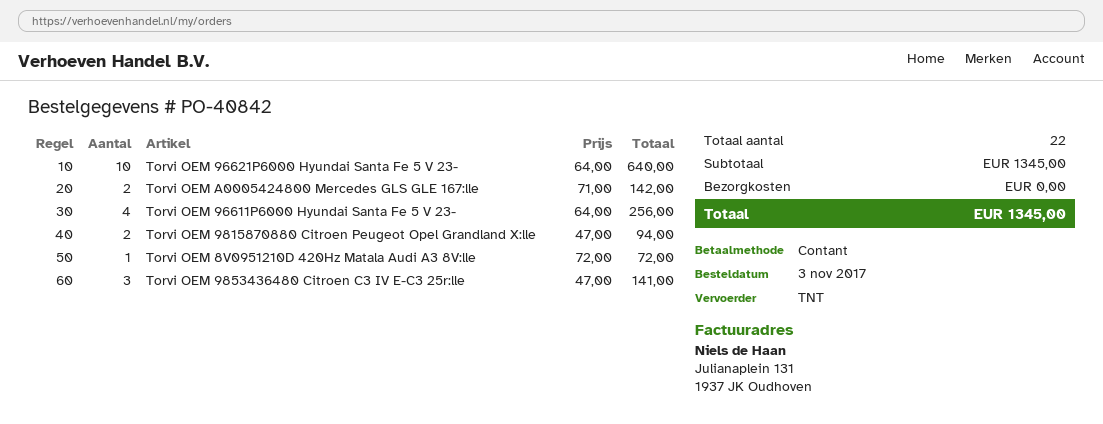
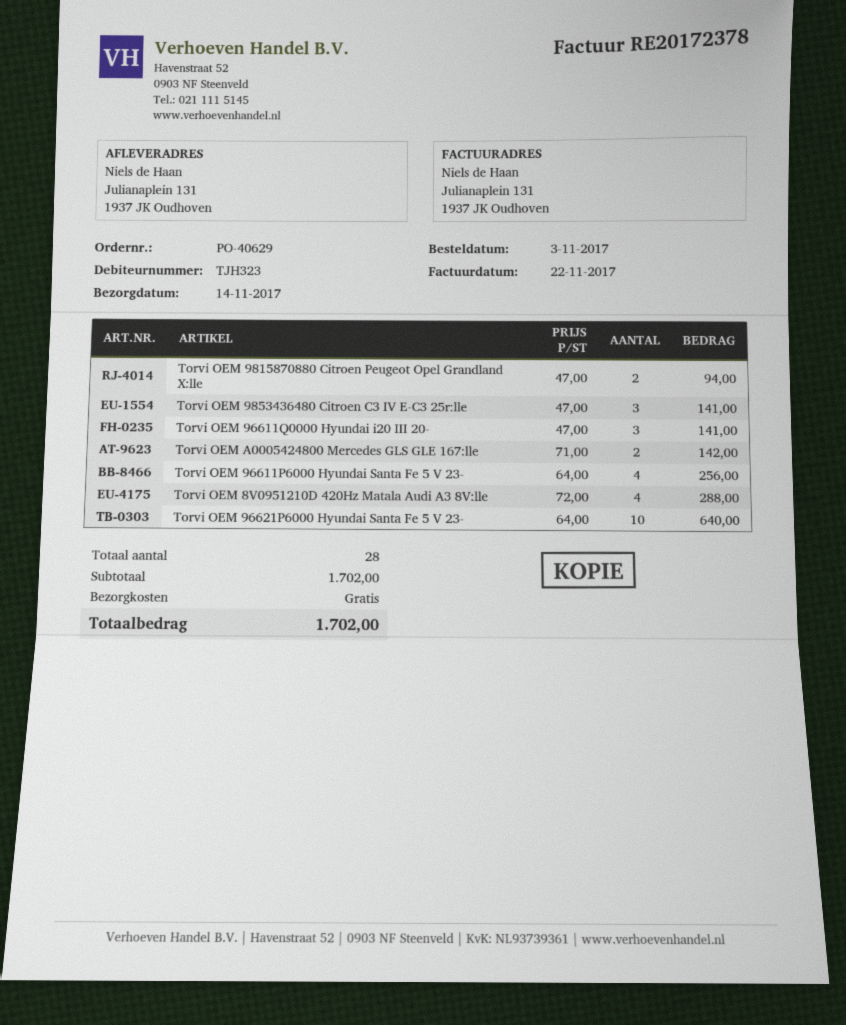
order number: PO-40842 -> PO-40629
Torvi OEM 8V0951210D 420Hz Matala Audi A3 8V:lle: 1 x 72.00 = 72.00 -> 4 x 72.00 = 288.00
Torvi OEM 96611Q0000 Hyundai i20 III 20-: none -> 3 x 47.00 = 141.00
total quantity: 22 -> 28
subtotal: 1345.00 -> 1702.00
total: 1345.00 -> 1702.00

